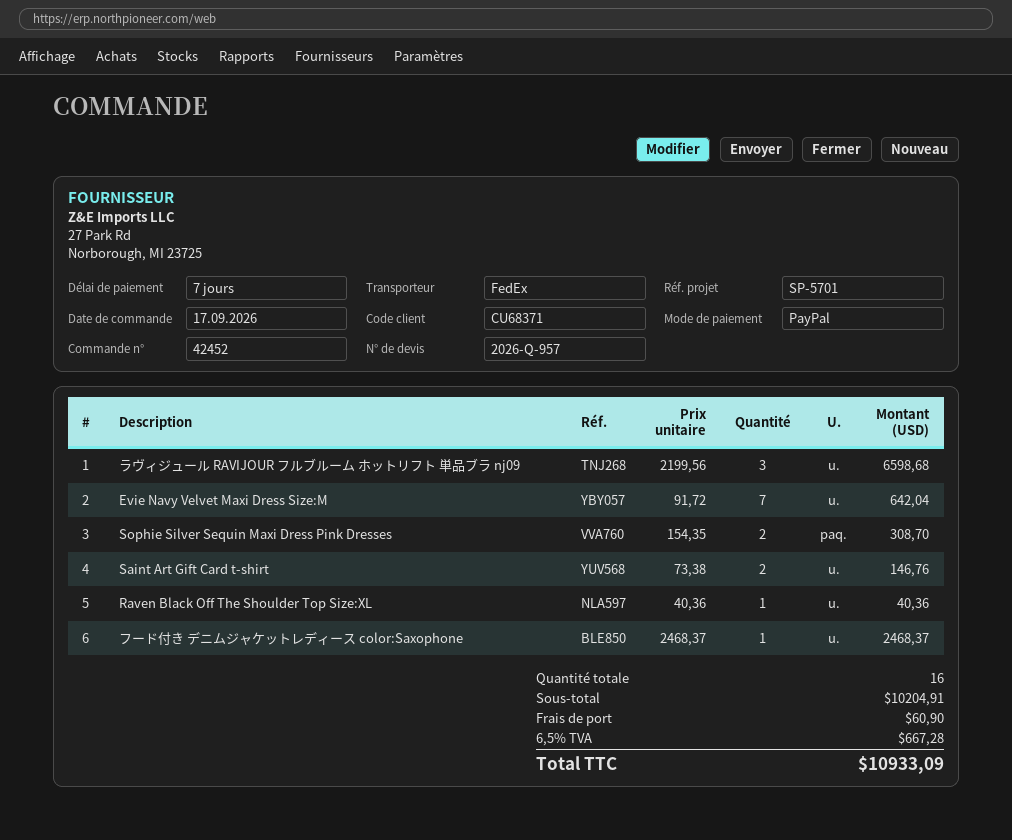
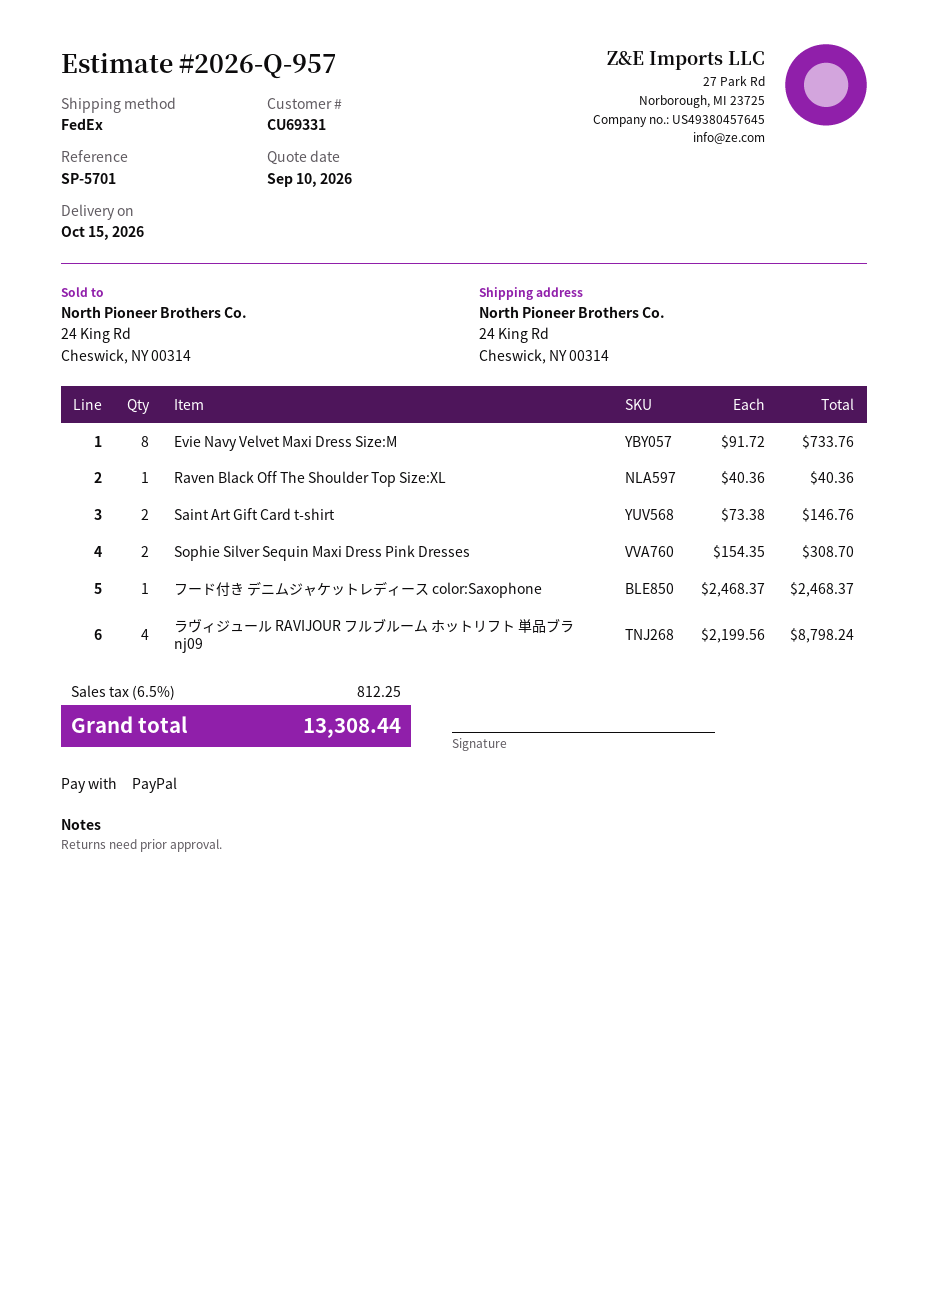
customer number: CU68371 -> CU69331
ラヴィジュール RAVIJOUR フルブルーム ホットリフト 単品ブラ nj09: 3 x 2199.56 = 6598.68 -> 4 x 2199.56 = 8798.24
Evie Navy Velvet Maxi Dress Size:M: 7 x 91.72 = 642.04 -> 8 x 91.72 = 733.76
shipping: 60.90 -> none
tax: 6.5% = 667.28 -> 6.5% = 812.25
total: 10933.09 -> 13308.44

